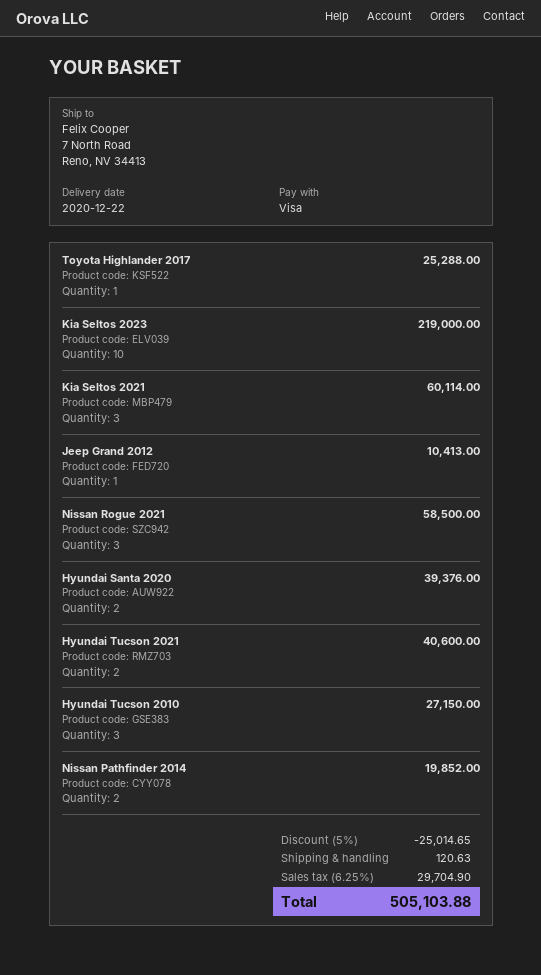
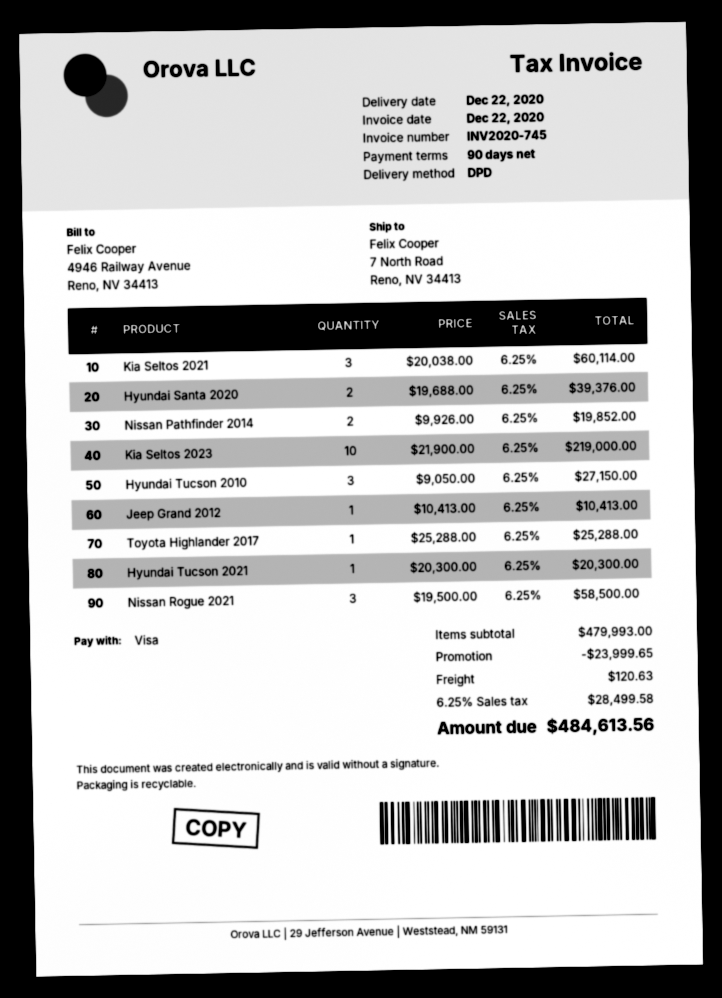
Hyundai Tucson 2021: 2 for 40600.00 -> 1 for 20300.00
discount: 25014.65 -> 23999.65
tax: 6.25% = 29704.90 -> 6.25% = 28499.58
total: 505103.88 -> 484613.56

